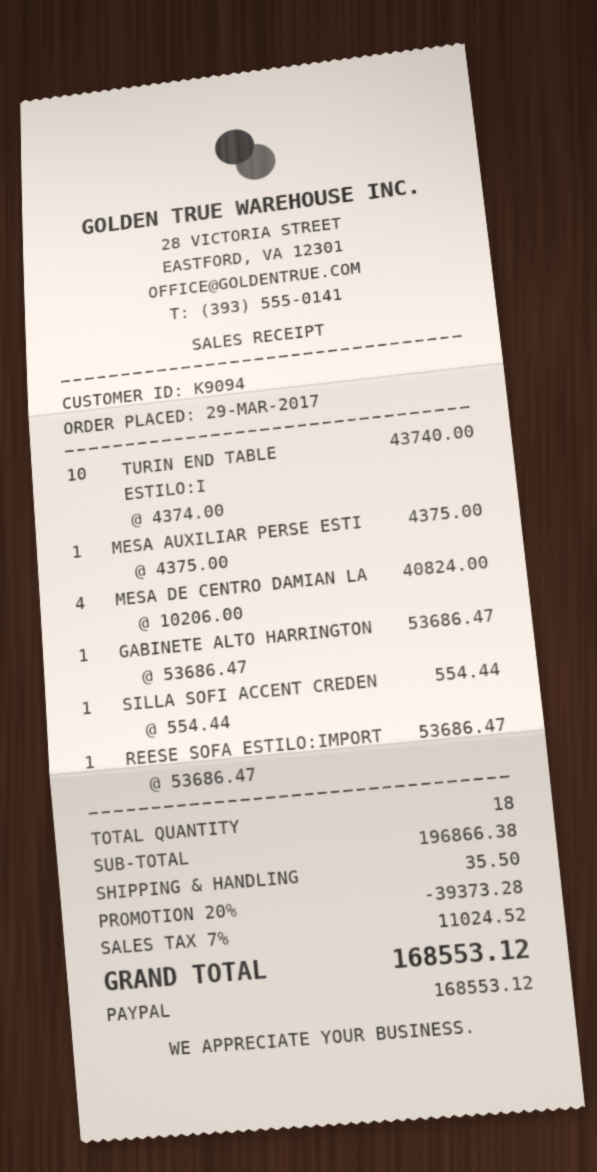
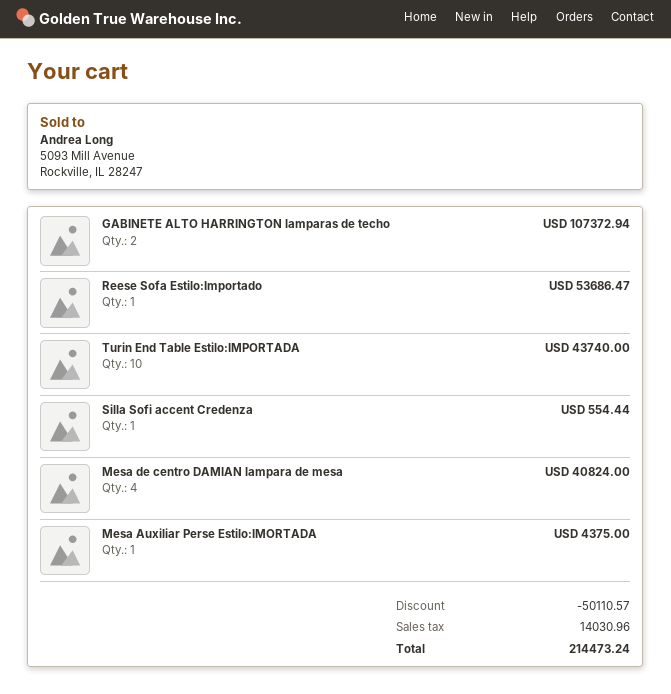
GABINETE ALTO HARRINGTON: 1 for 53686.47 -> 2 for 107372.94
discount: 39373.28 -> 50110.57
shipping: 35.50 -> none
tax: 11024.52 -> 14030.96
total: 168553.12 -> 214473.24

